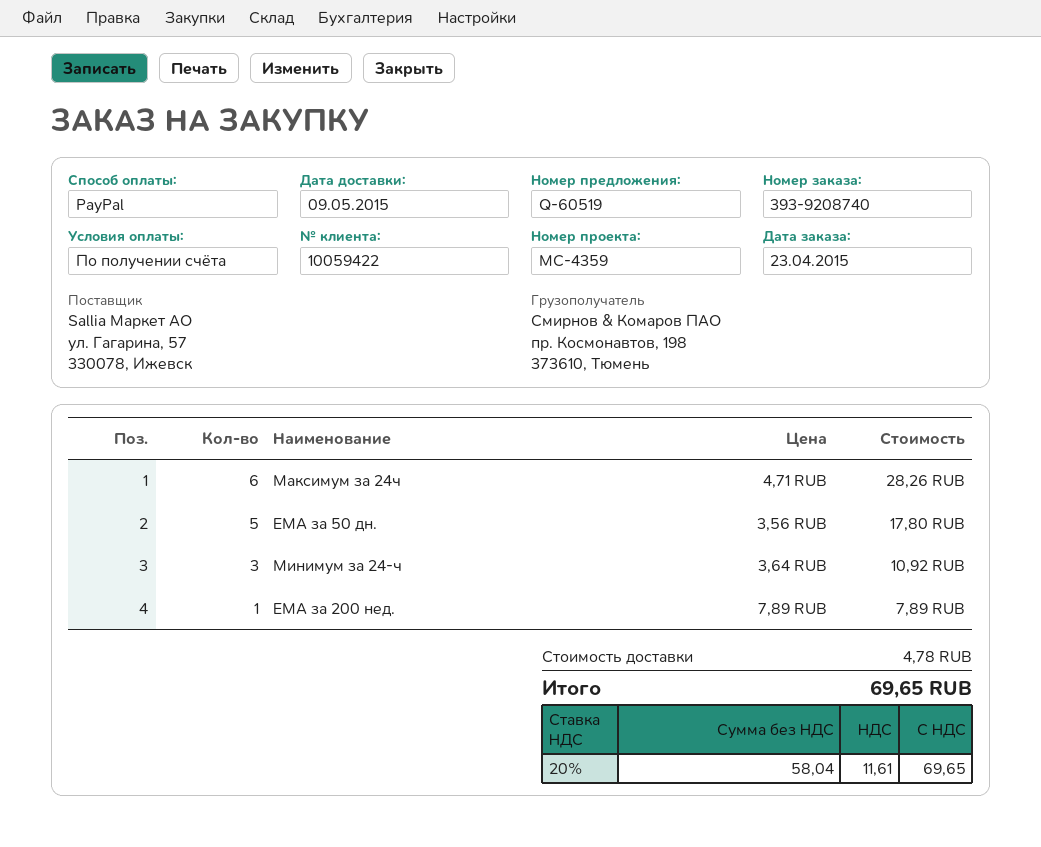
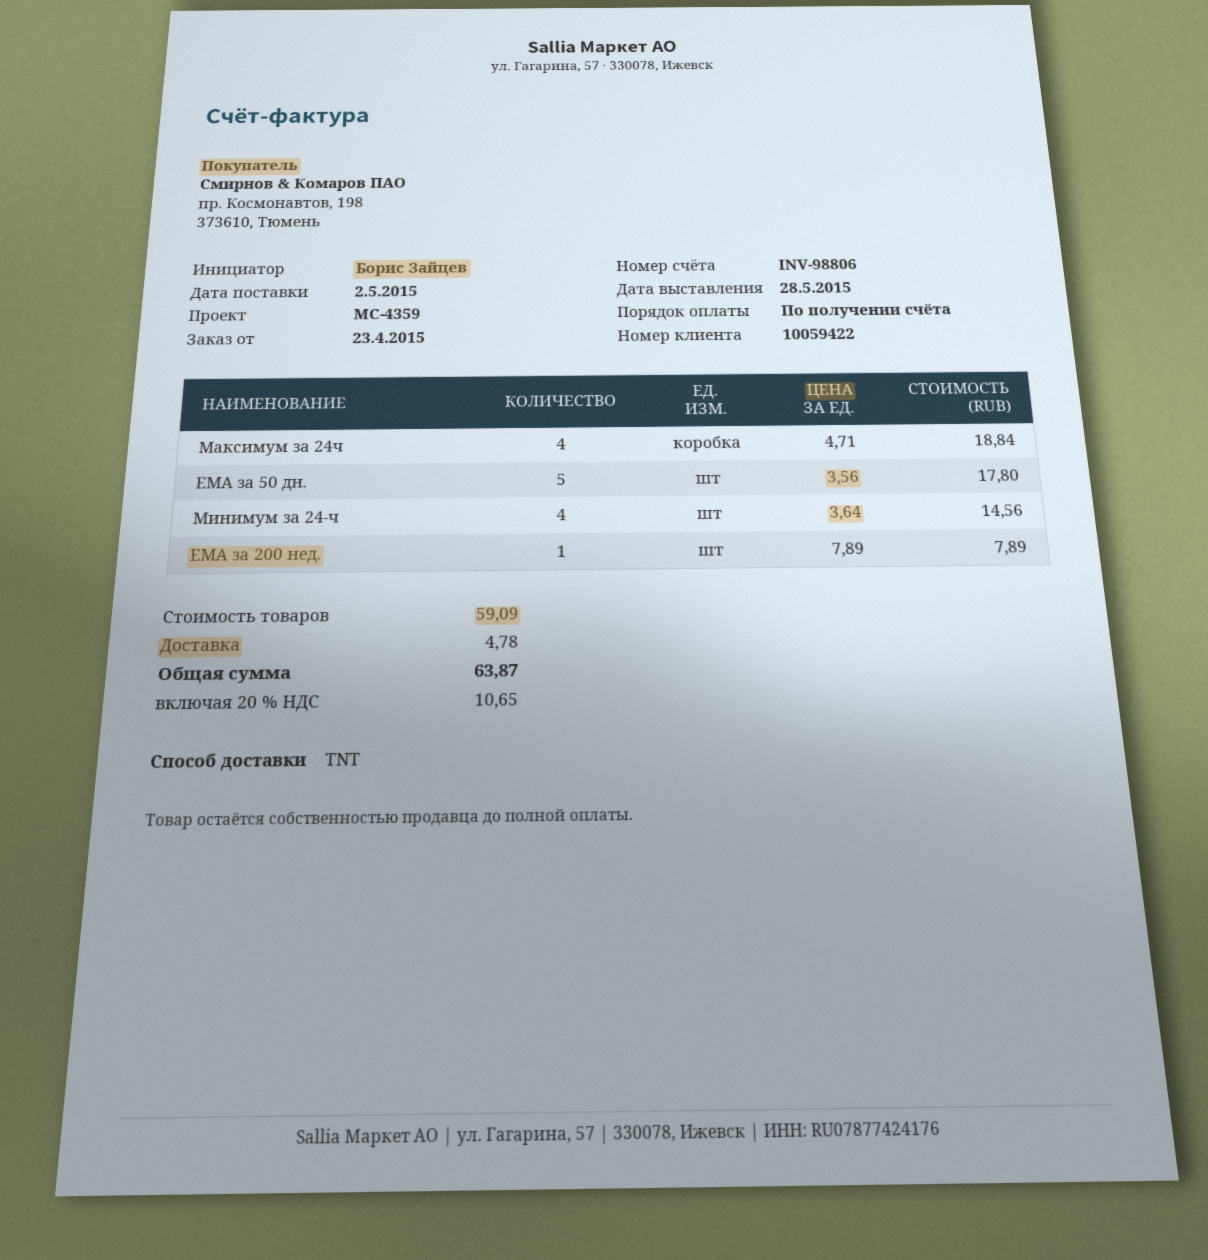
delivery date: 2015-05-09 -> 2015-05-02
Максимум за 24ч: 6 x 4.71 = 28.26 -> 4 x 4.71 = 18.84
Минимум за 24-ч: 3 x 3.64 = 10.92 -> 4 x 3.64 = 14.56
tax: 20% = 11.61 -> 20% = 10.65
total: 69.65 -> 63.87

